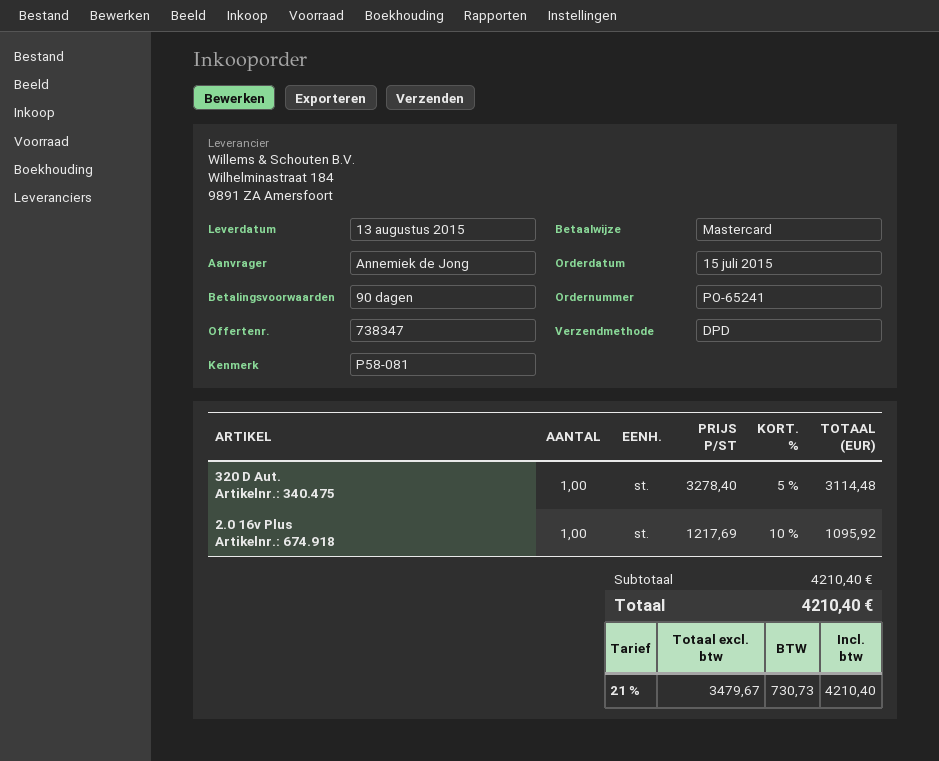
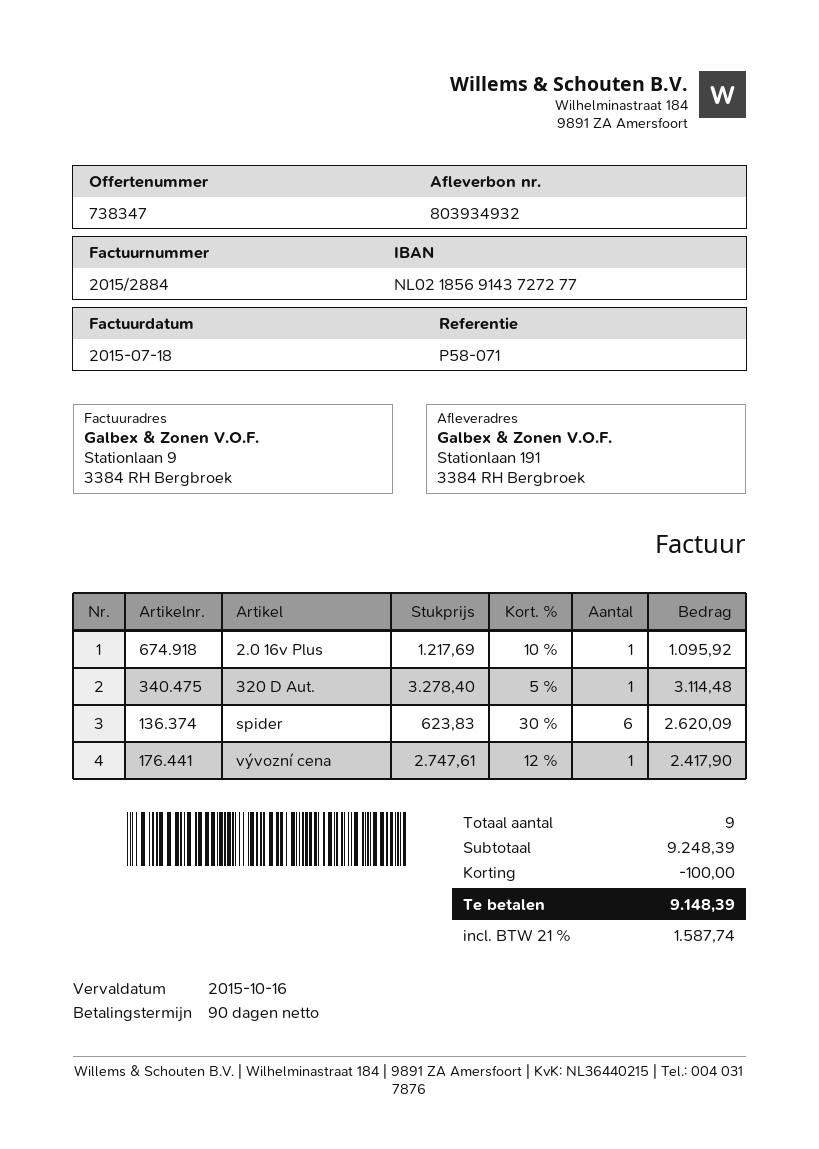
reference: P58-081 -> P58-071
spider: none -> 6 x 623.83 - 30% = 2620.09
vývozní cena: none -> 1 x 2747.61 - 12% = 2417.90
subtotal: 4210.40 -> 9248.39
discount: none -> 100.00
tax: 21% = 730.73 -> 21% = 1587.74
total: 4210.40 -> 9148.39

